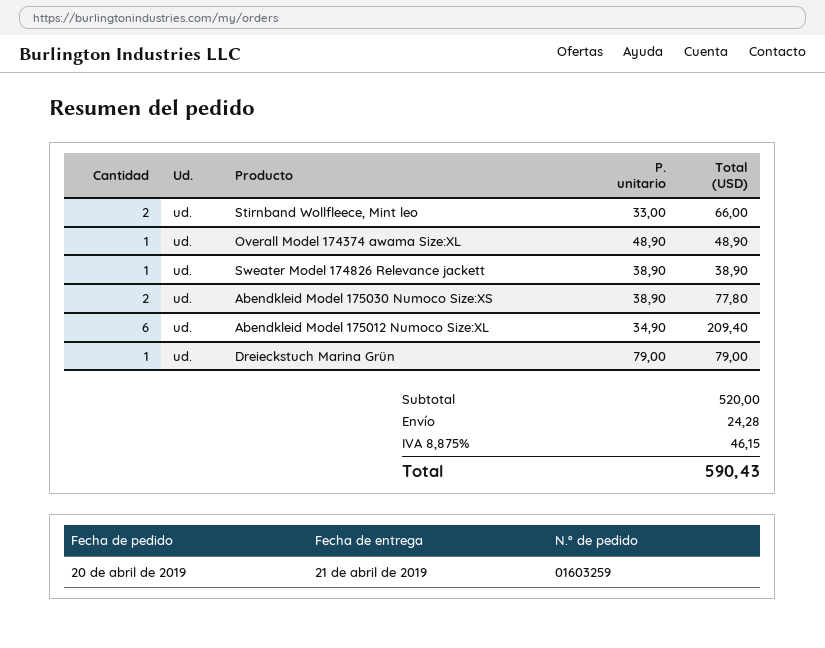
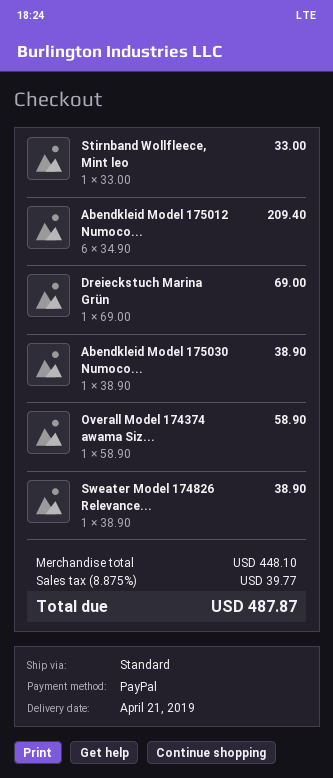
Stirnband Wollfleece, Mint leo: 2 x 33.00 = 66.00 -> 1 x 33.00 = 33.00
Overall Model 174374 awama Size:XL: 1 x 48.90 = 48.90 -> 1 x 58.90 = 58.90
Abendkleid Model 175030 Numoco Size:XS: 2 x 38.90 = 77.80 -> 1 x 38.90 = 38.90
Dreieckstuch Marina Grün: 1 x 79.00 = 79.00 -> 1 x 69.00 = 69.00
subtotal: 520.00 -> 448.10
shipping: 24.28 -> none
tax: 8.875% = 46.15 -> 8.875% = 39.77
total: 590.43 -> 487.87

